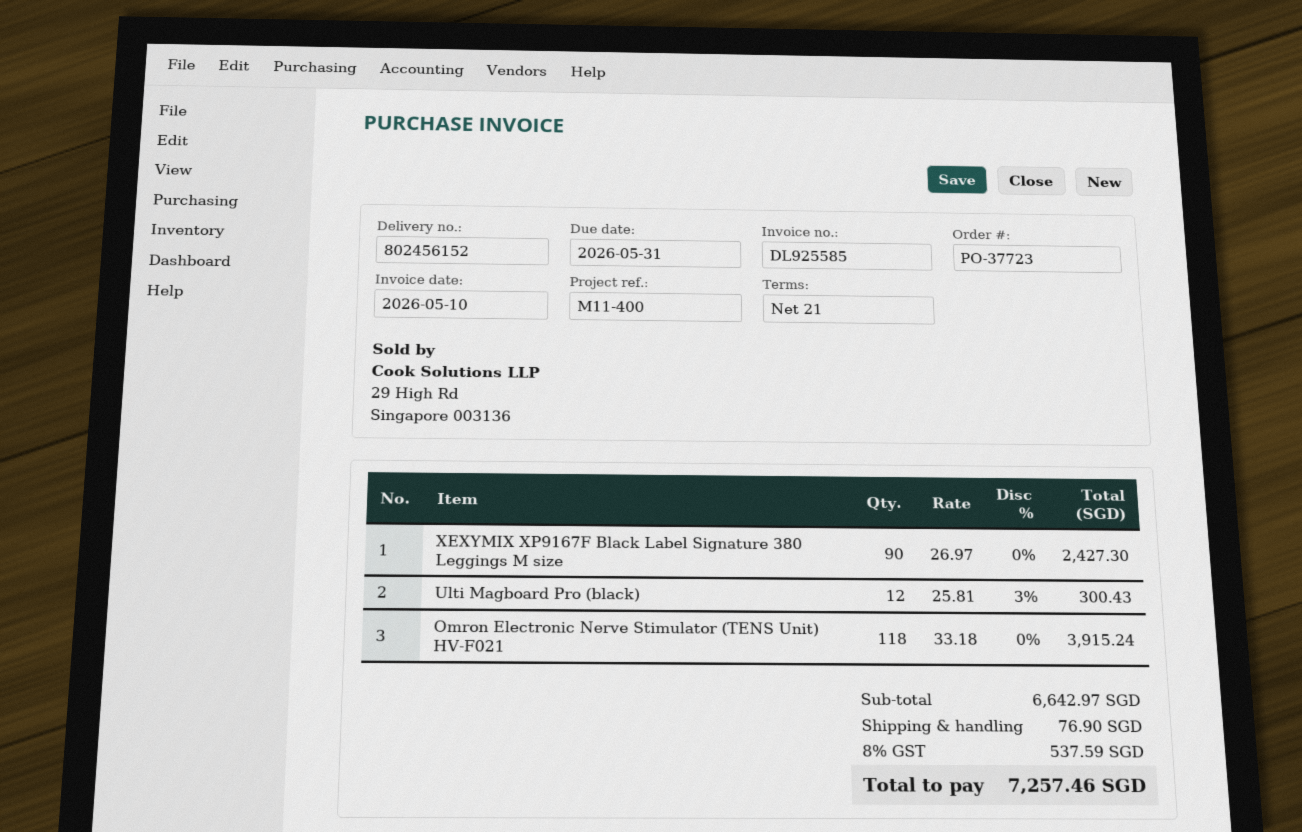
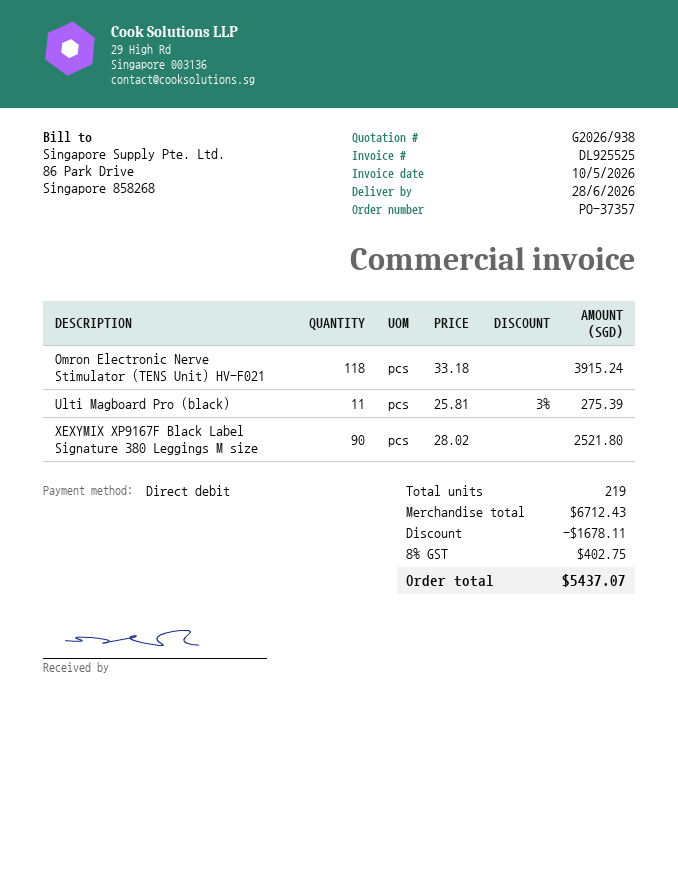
order number: PO-37723 -> PO-37357
invoice number: DL925585 -> DL925525
XEXYMIX XP9167F Black Label Signature 380 Leggings M size: 90 x 26.97 = 2427.30 -> 90 x 28.02 = 2521.80
Ulti Magboard Pro (black): 12 x 25.81 - 3% = 300.43 -> 11 x 25.81 - 3% = 275.39
subtotal: 6642.97 -> 6712.43
discount: none -> 1678.11
shipping: 76.90 -> none
tax: 8% = 537.59 -> 8% = 402.75
total: 7257.46 -> 5437.07

